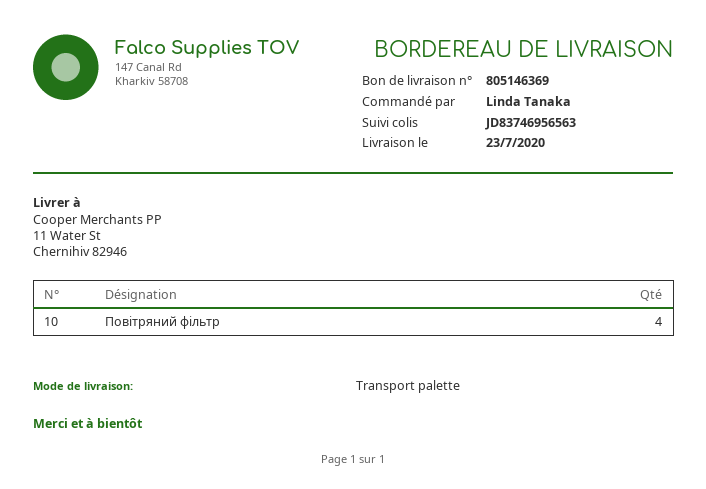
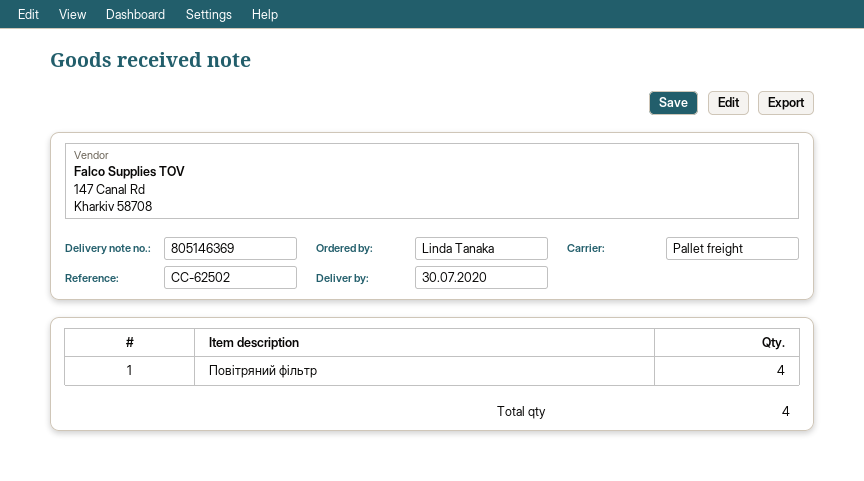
delivery date: 2020-07-23 -> 2020-07-30

